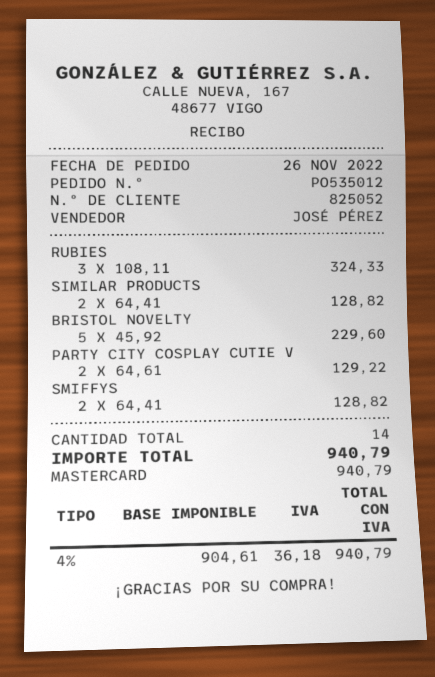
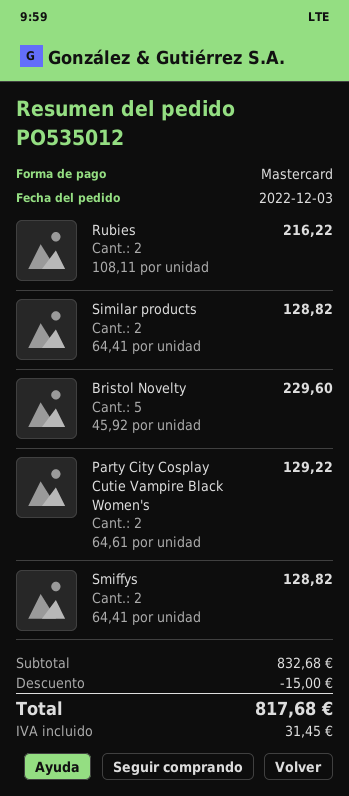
order date: 2022-11-26 -> 2022-12-03
RUBIES: 3 x 108.11 = 324.33 -> 2 x 108.11 = 216.22
discount: none -> 15.00
tax: 36.18 -> 31.45
total: 940.79 -> 817.68

